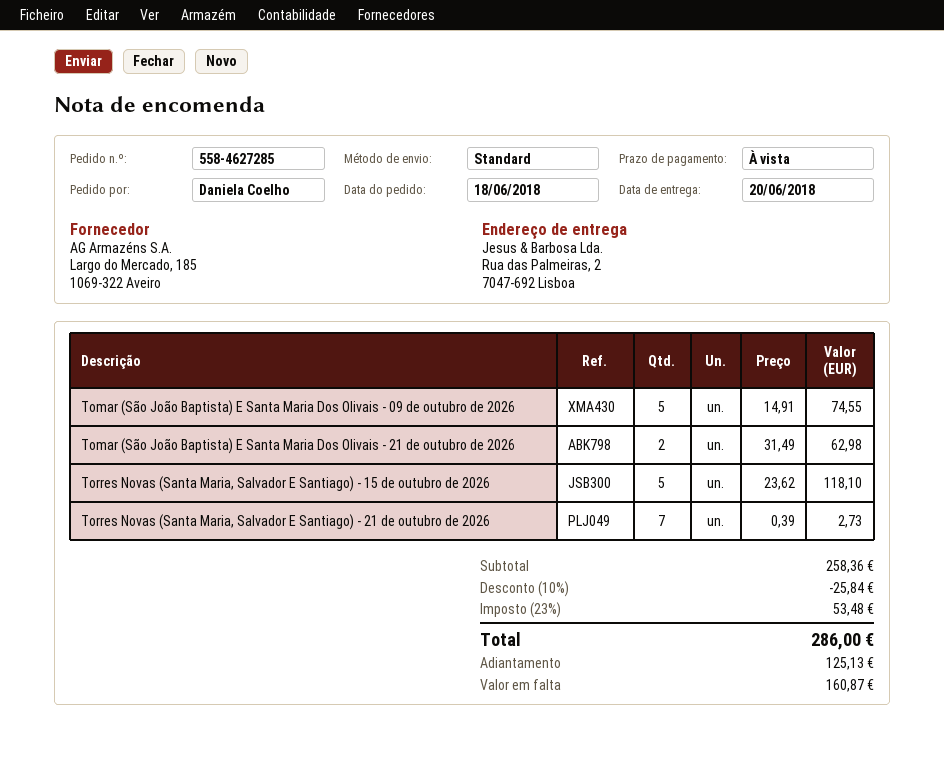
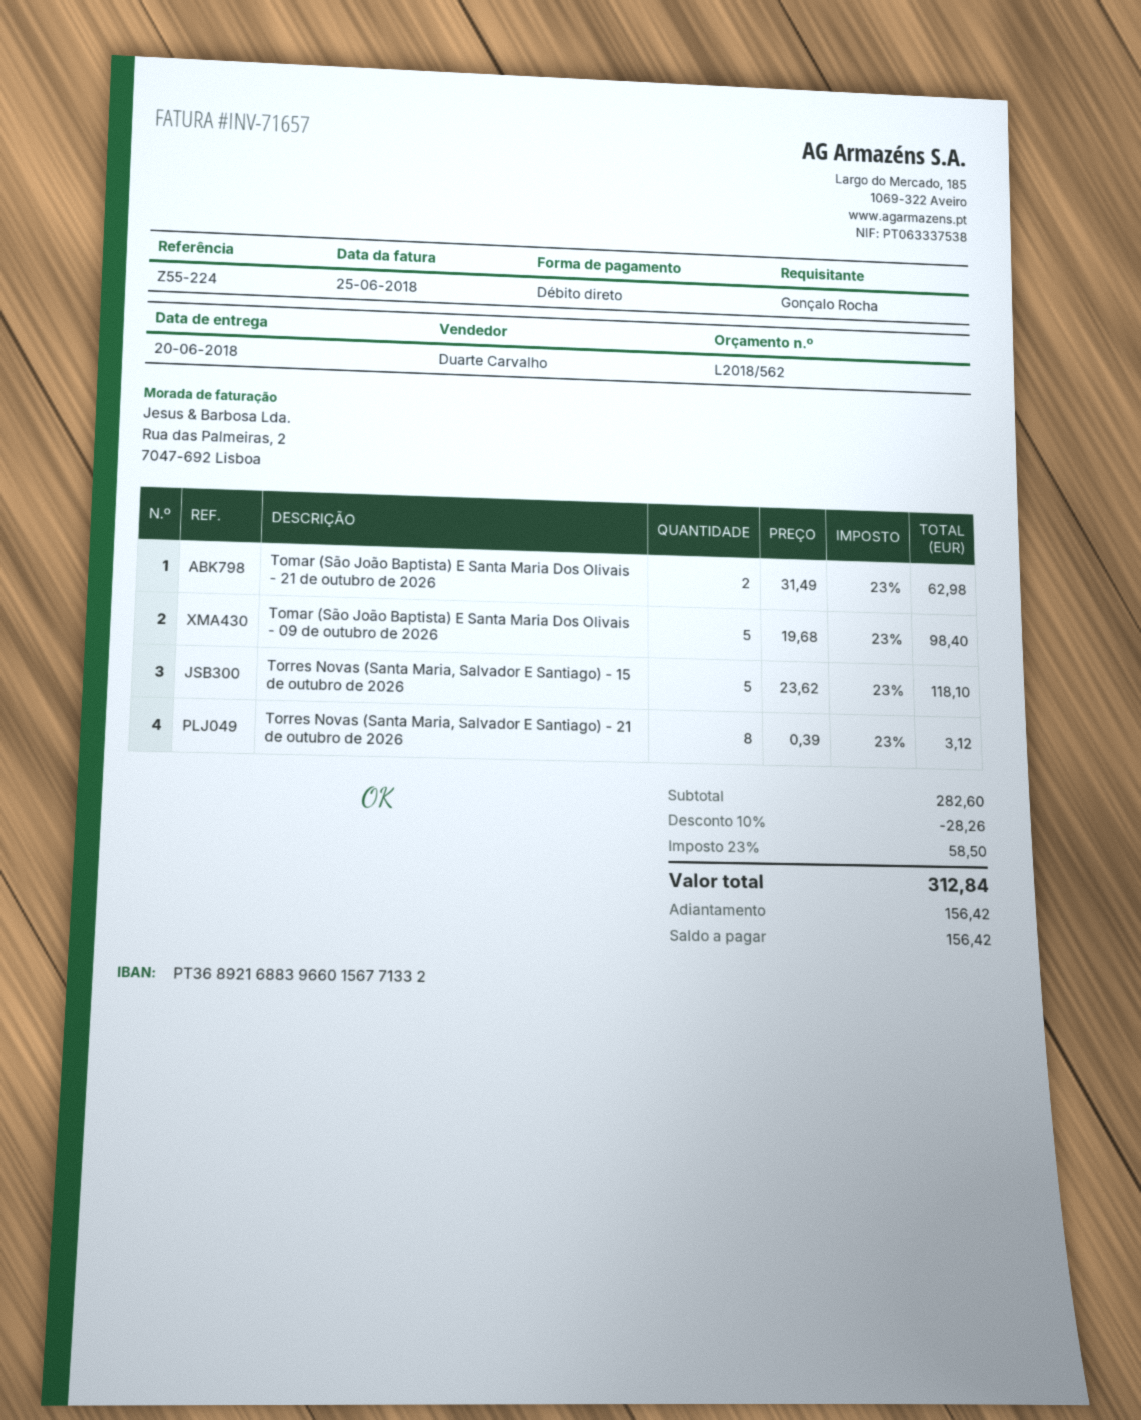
ordered by: Daniela Coelho -> Gonçalo Rocha
Tomar (São João Baptista) E Santa Maria Dos Olivais - 09 de outubro de 2026: 5 x 14.91 = 74.55 -> 5 x 19.68 = 98.40
Torres Novas (Santa Maria, Salvador E Santiago) - 21 de outubro de 2026: 7 x 0.39 = 2.73 -> 8 x 0.39 = 3.12
subtotal: 258.36 -> 282.60
discount: 10% = 25.84 -> 10% = 28.26
tax: 23% = 53.48 -> 23% = 58.50
total: 286.00 -> 312.84
deposit: 125.13 -> 156.42
balance: 160.87 -> 156.42

